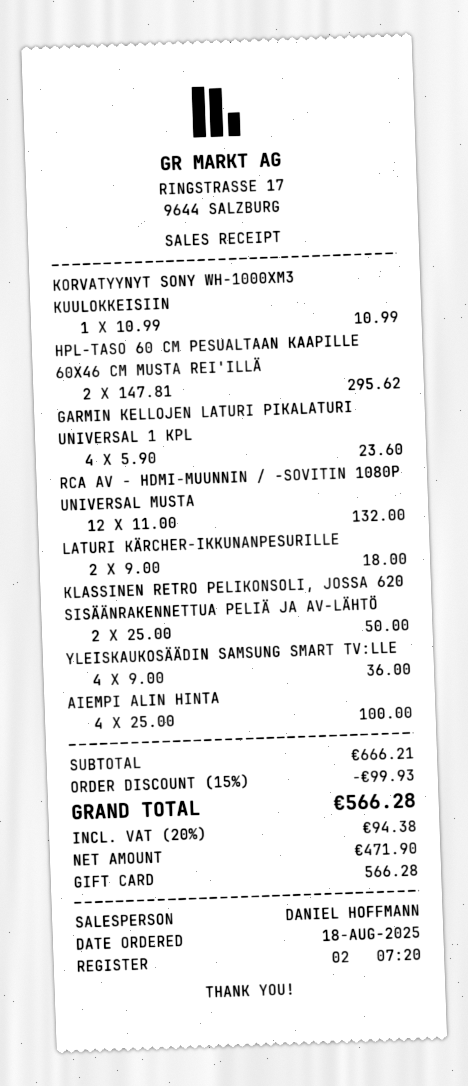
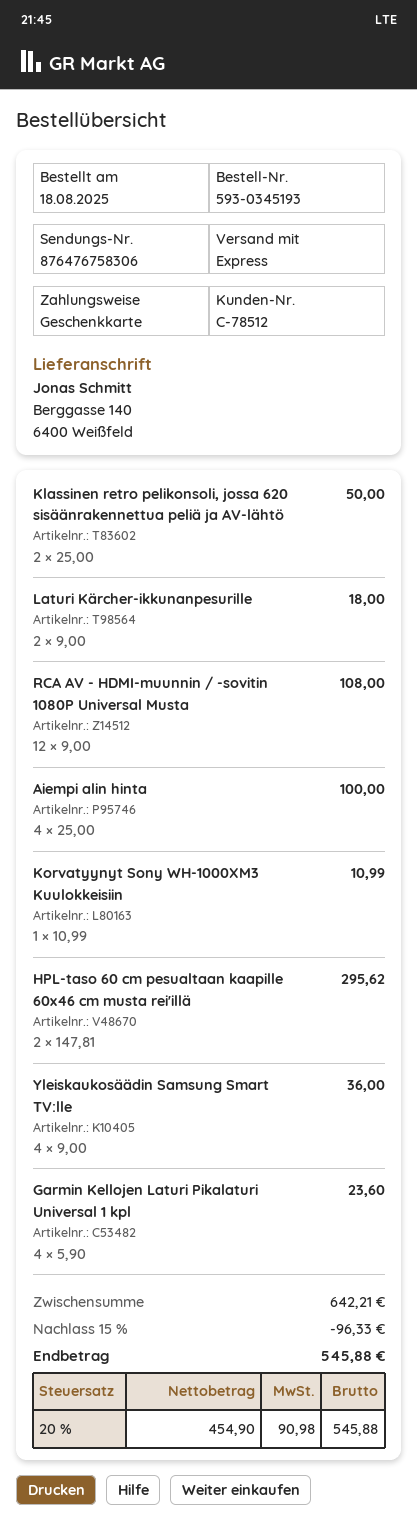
RCA AV - HDMI-MUUNNIN / -SOVITIN 1080P UNIVERSAL MUSTA: 12 x 11.00 = 132.00 -> 12 x 9.00 = 108.00
subtotal: 666.21 -> 642.21
discount: 15% = 99.93 -> 15% = 96.33
net: 471.90 -> 454.90
tax: 20% = 94.38 -> 20% = 90.98
total: 566.28 -> 545.88

